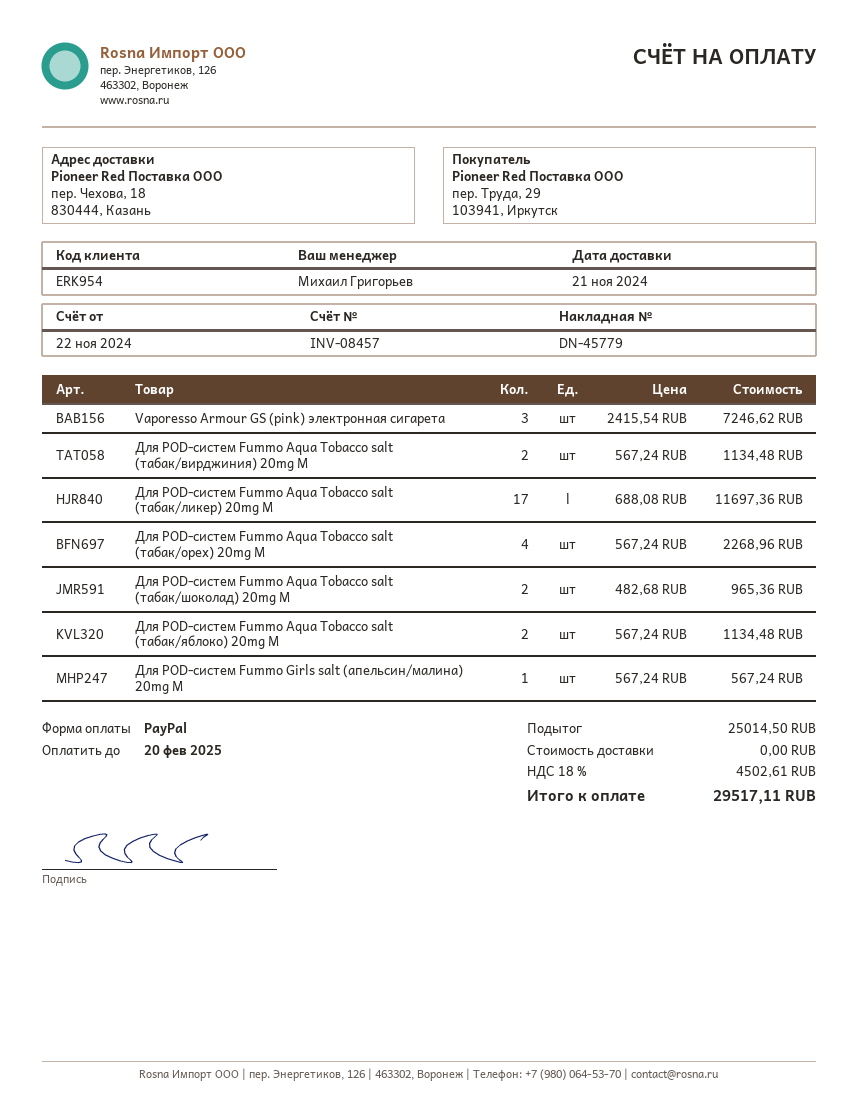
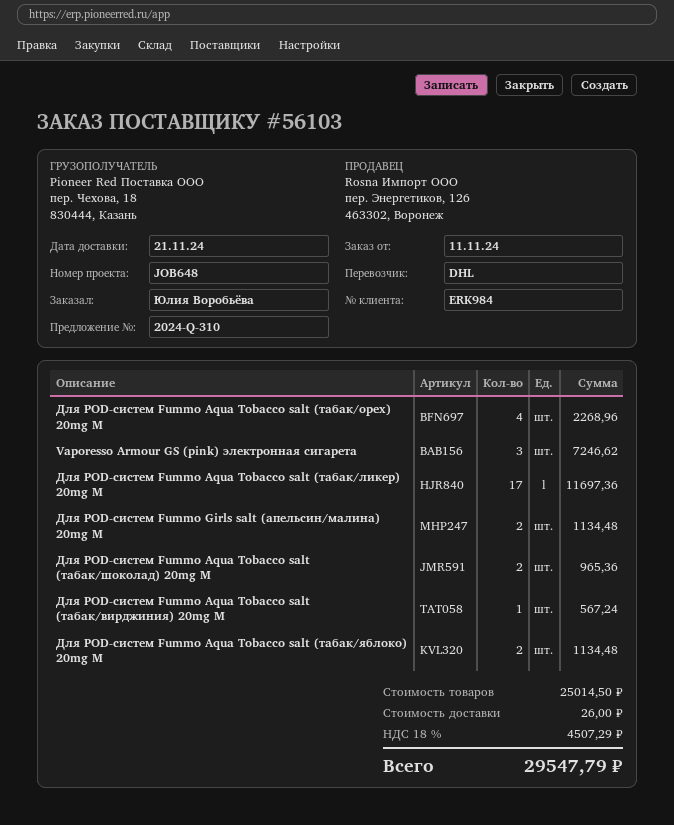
customer number: ERK954 -> ERK984
Для POD-систем Fummo Aqua Tobacco salt (табак/вирджиния) 20mg M: 2 for 1134.48 -> 1 for 567.24
Для POD-систем Fummo Girls salt (апельсин/малина) 20mg M: 1 for 567.24 -> 2 for 1134.48
shipping: 0.00 -> 26.00
tax: 18% = 4502.61 -> 18% = 4507.29
total: 29517.11 -> 29547.79

